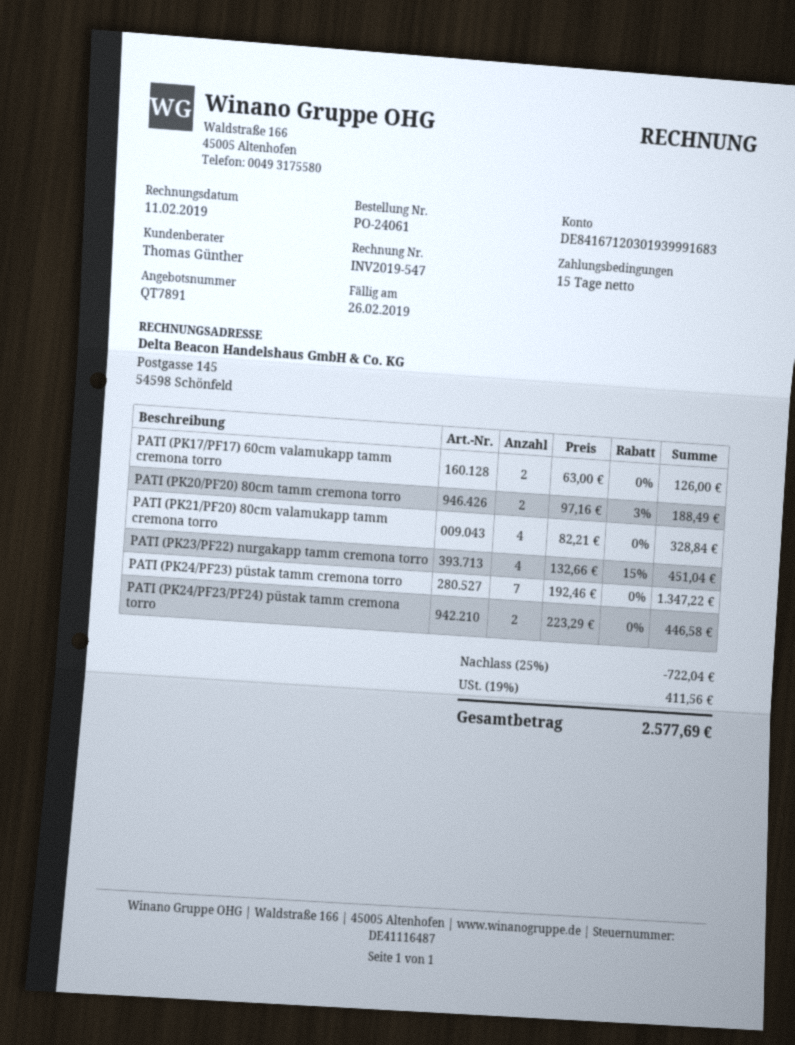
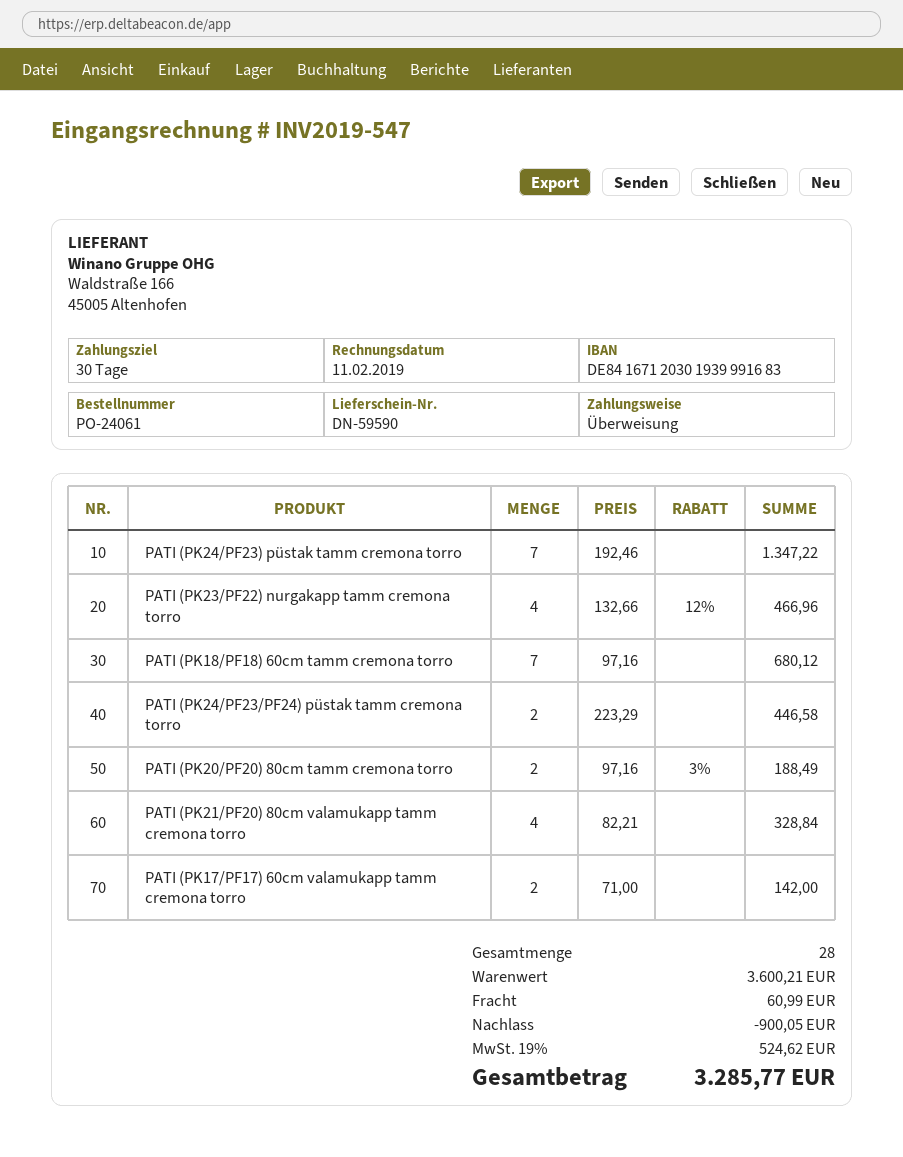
payment terms: 15 days -> 30 days
PATI (PK17/PF17) 60cm valamukapp tamm cremona torro: 2 x 63.00 = 126.00 -> 2 x 71.00 = 142.00
PATI (PK23/PF22) nurgakapp tamm cremona torro: 4 x 132.66 - 15% = 451.04 -> 4 x 132.66 - 12% = 466.96
PATI (PK18/PF18) 60cm tamm cremona torro: none -> 7 x 97.16 = 680.12
discount: 722.04 -> 900.05
shipping: none -> 60.99
tax: 19% = 411.56 -> 19% = 524.62
total: 2577.69 -> 3285.77

